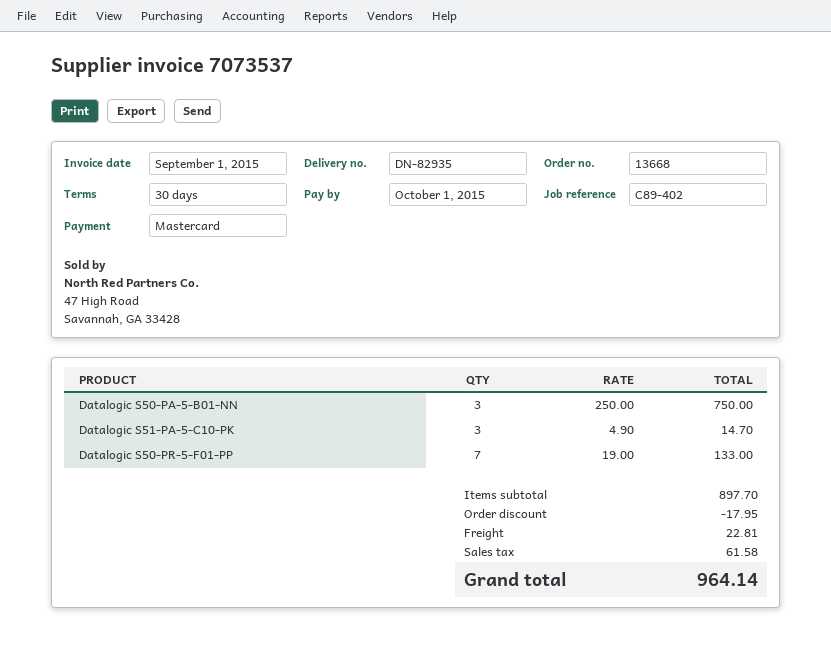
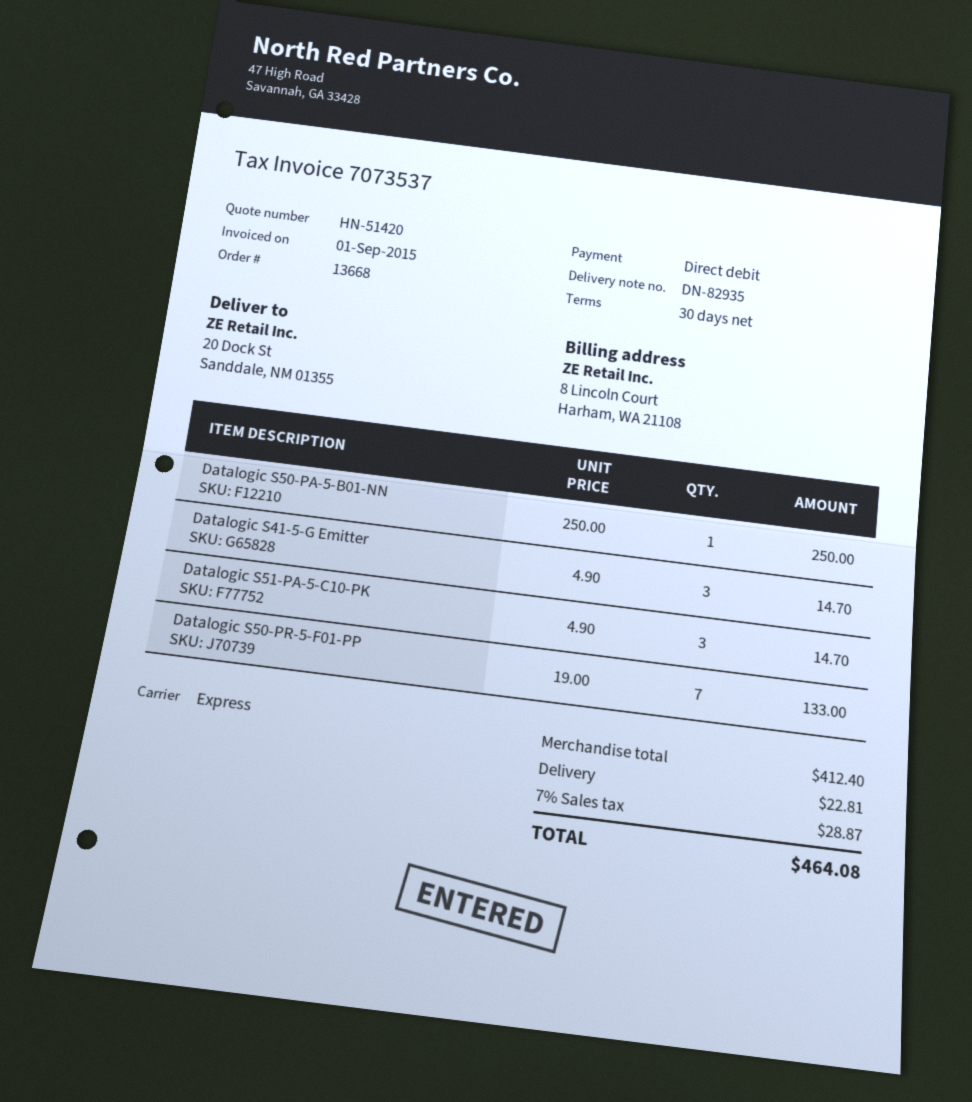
payment method: Mastercard -> direct debit
Datalogic S50-PA-5-B01-NN: 3 x 250.00 = 750.00 -> 1 x 250.00 = 250.00
Datalogic S41-5-G Emitter: none -> 3 x 4.90 = 14.70
subtotal: 897.70 -> 412.40
discount: 17.95 -> none
tax: 61.58 -> 28.87
total: 964.14 -> 464.08

